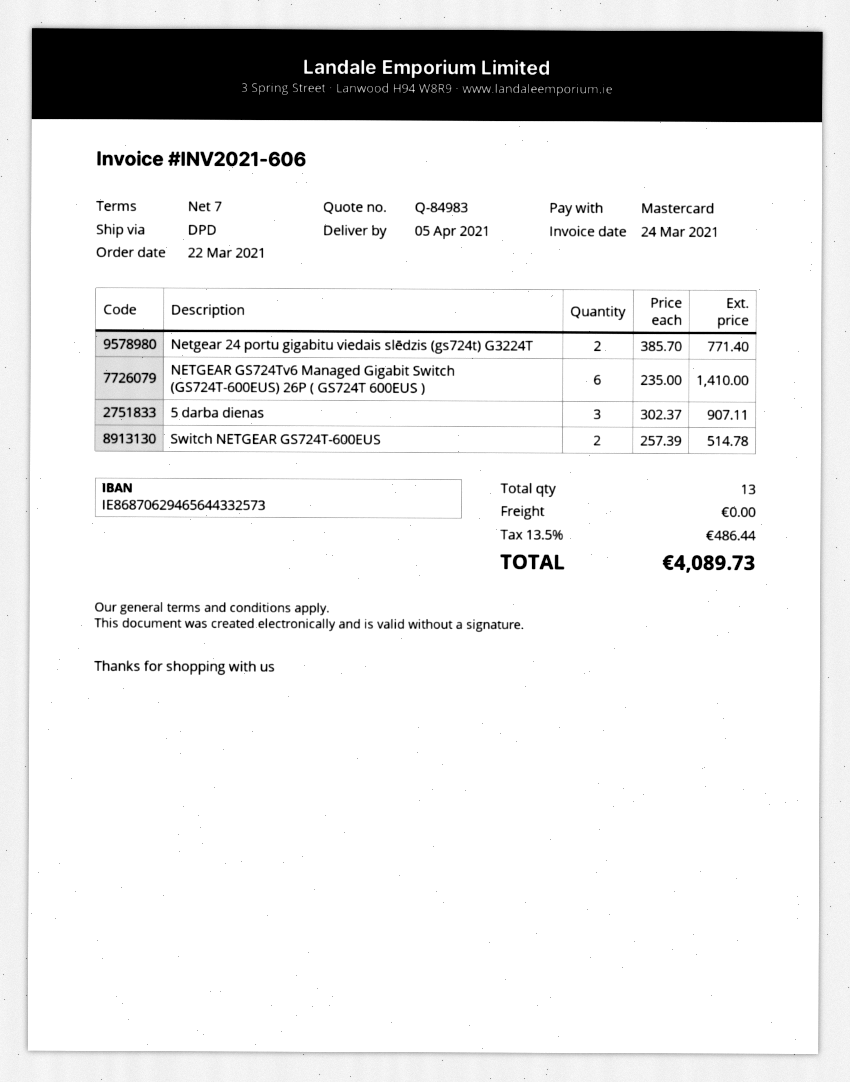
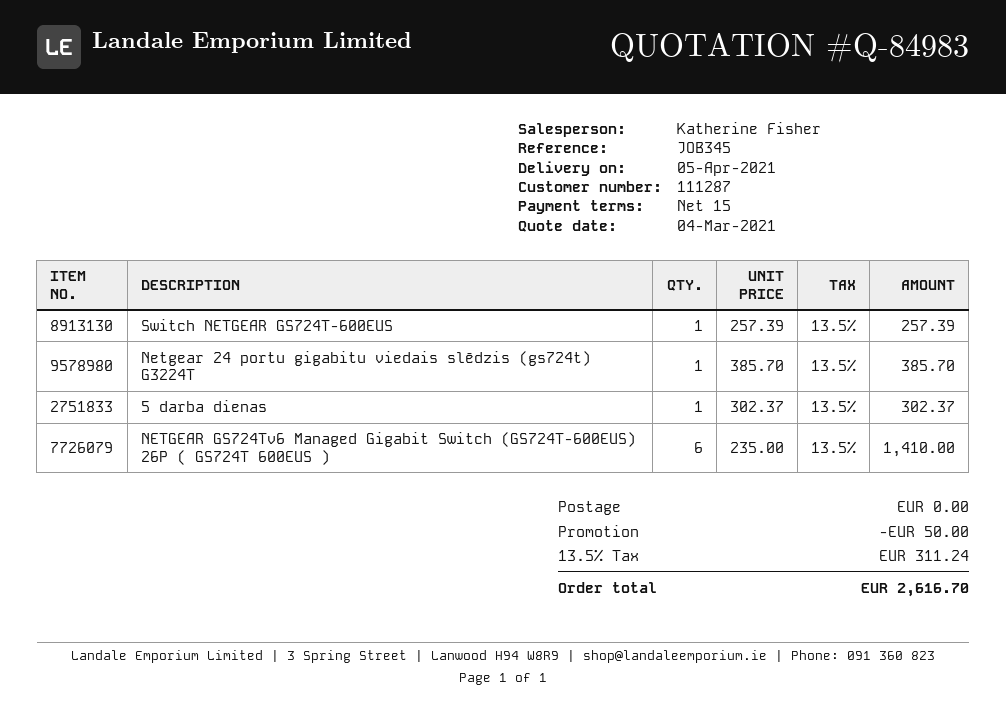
payment terms: 7 days -> 15 days
Netgear 24 portu gigabitu viedais slēdzis (gs724t) G3224T: 2 x 385.70 = 771.40 -> 1 x 385.70 = 385.70
5 darba dienas: 3 x 302.37 = 907.11 -> 1 x 302.37 = 302.37
Switch NETGEAR GS724T-600EUS: 2 x 257.39 = 514.78 -> 1 x 257.39 = 257.39
discount: none -> 50.00
tax: 13.5% = 486.44 -> 13.5% = 311.24
total: 4089.73 -> 2616.70

